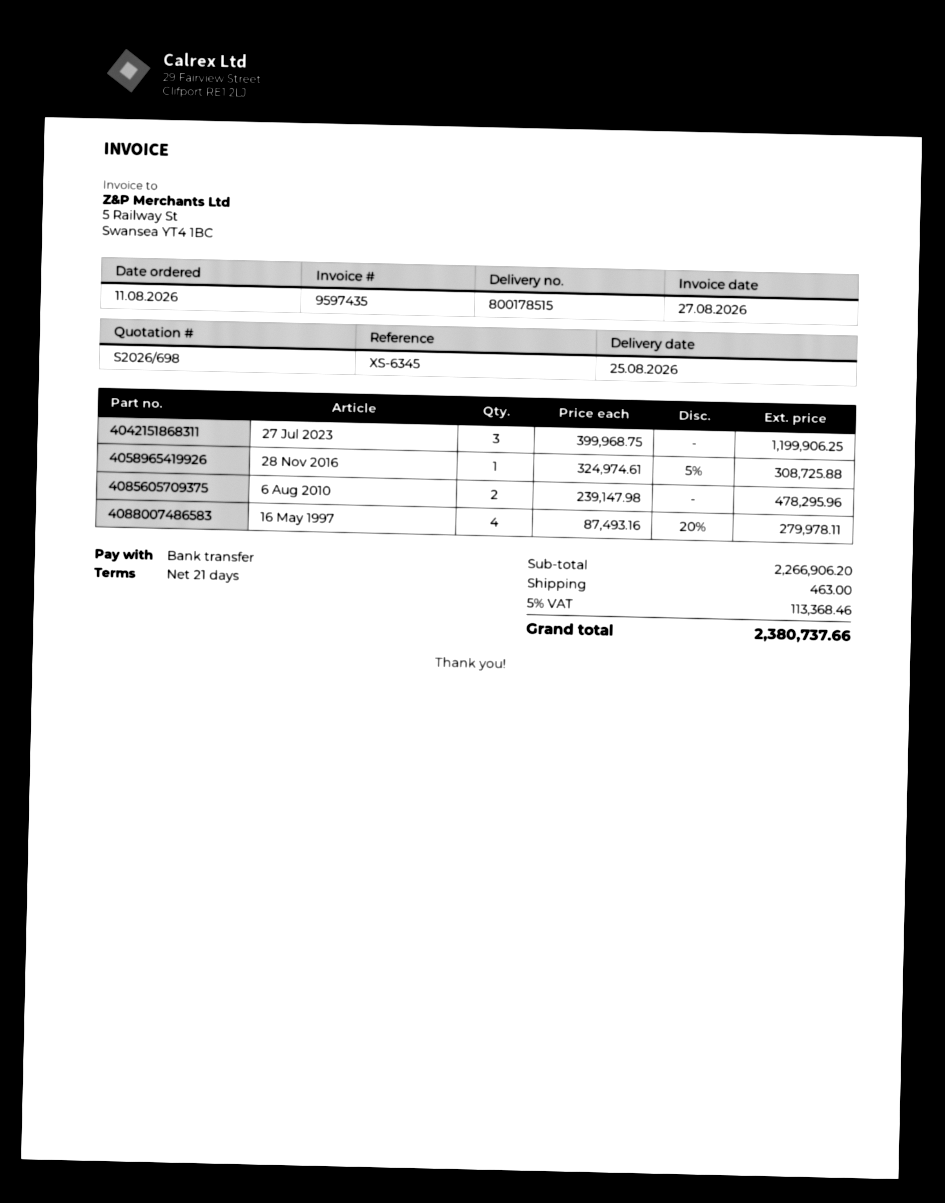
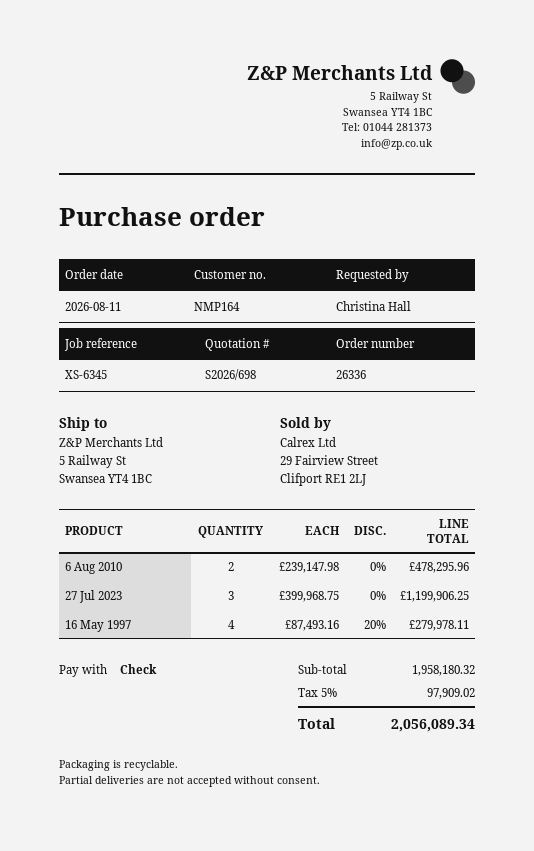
payment method: bank transfer -> cheque
28 Nov 2016: 1 x 324974.61 - 5% = 308725.88 -> none
subtotal: 2266906.20 -> 1958180.32
shipping: 463.00 -> none
tax: 5% = 113368.46 -> 5% = 97909.02
total: 2380737.66 -> 2056089.34

